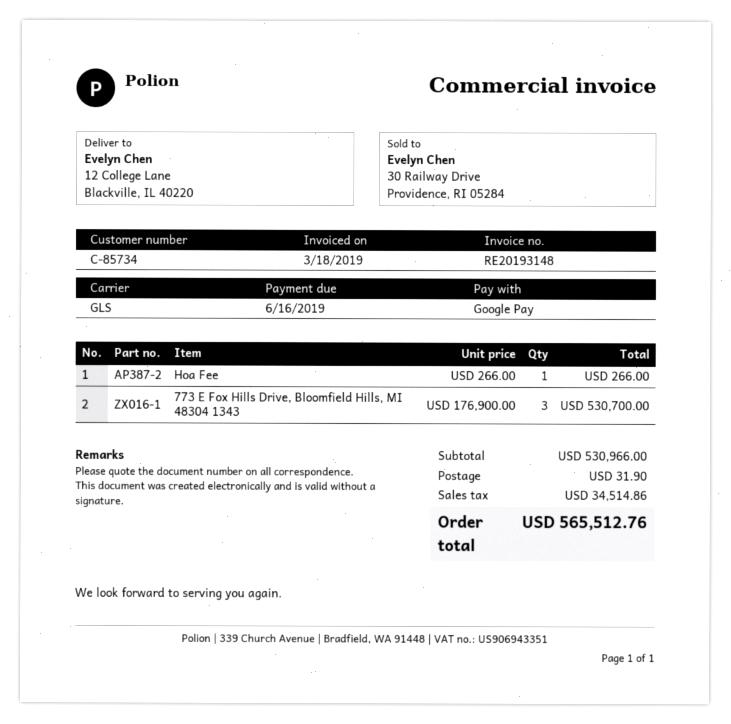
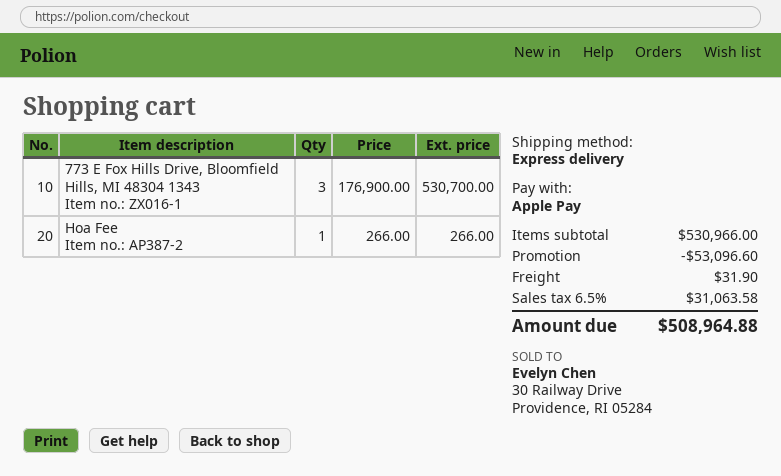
payment method: Google Pay -> Apple Pay
shipping method: GLS -> express
discount: none -> 53096.60
tax: 34514.86 -> 31063.58
total: 565512.76 -> 508964.88

